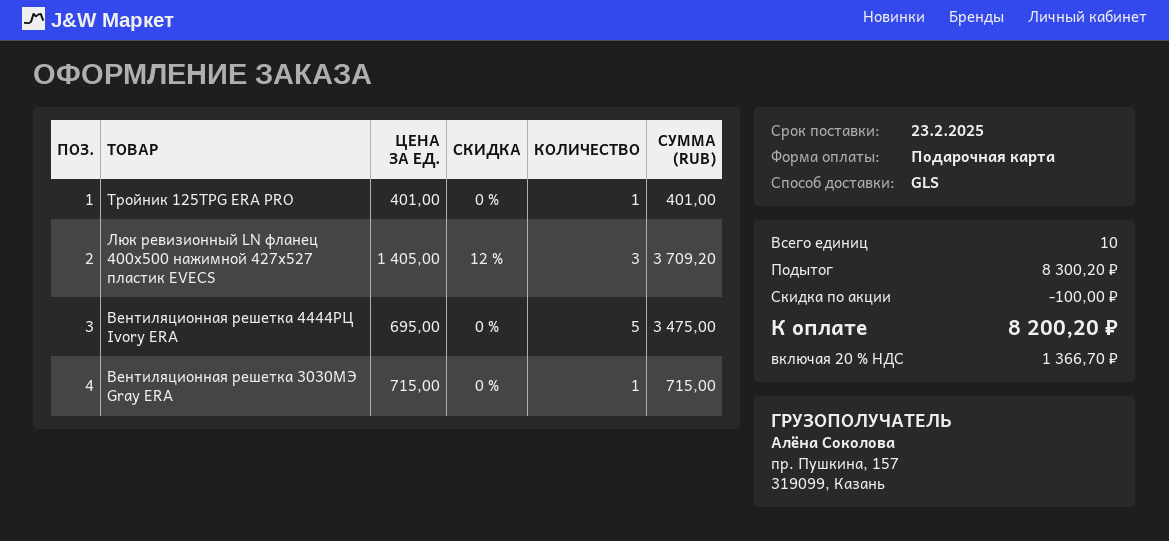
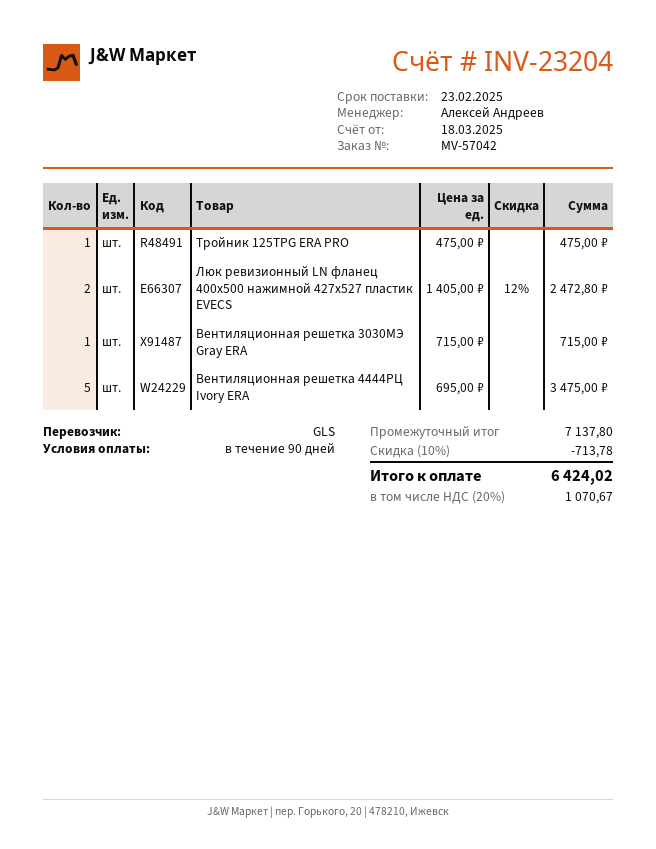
Тройник 125TPG ERA PRO: 1 x 401.00 = 401.00 -> 1 x 475.00 = 475.00
Люк ревизионный LN фланец 400х500 нажимной 427х527 пластик EVECS: 3 x 1405.00 - 12% = 3709.20 -> 2 x 1405.00 - 12% = 2472.80
subtotal: 8300.20 -> 7137.80
discount: 100.00 -> 713.78
tax: 20% = 1366.70 -> 20% = 1070.67
total: 8200.20 -> 6424.02

